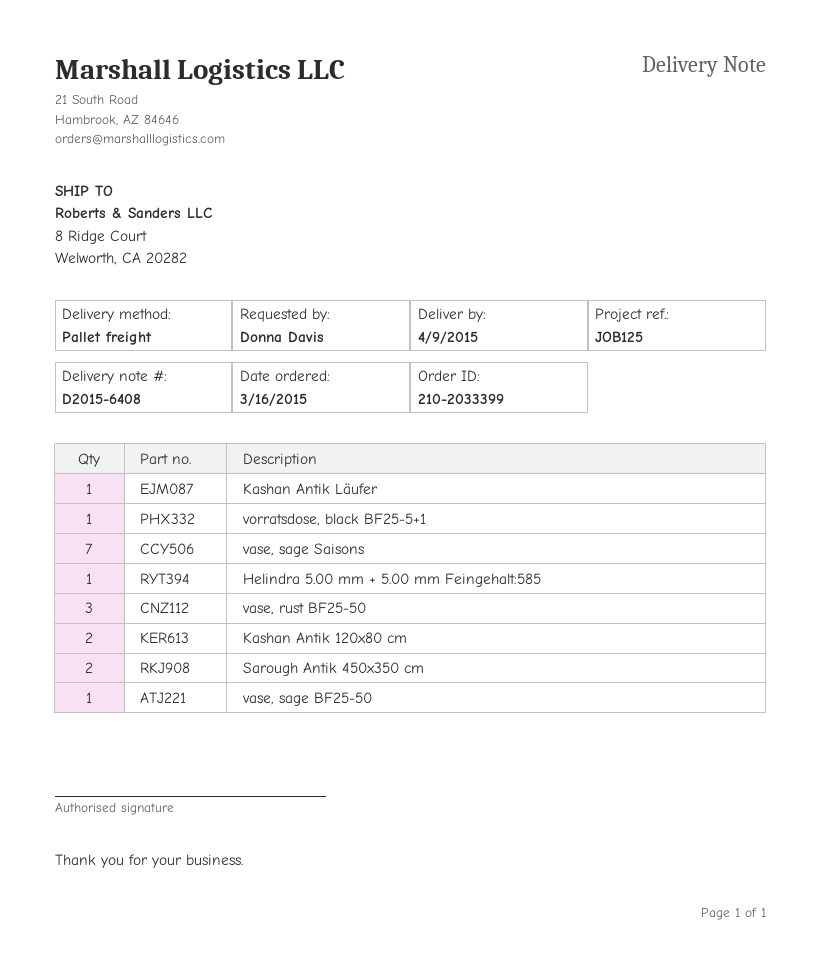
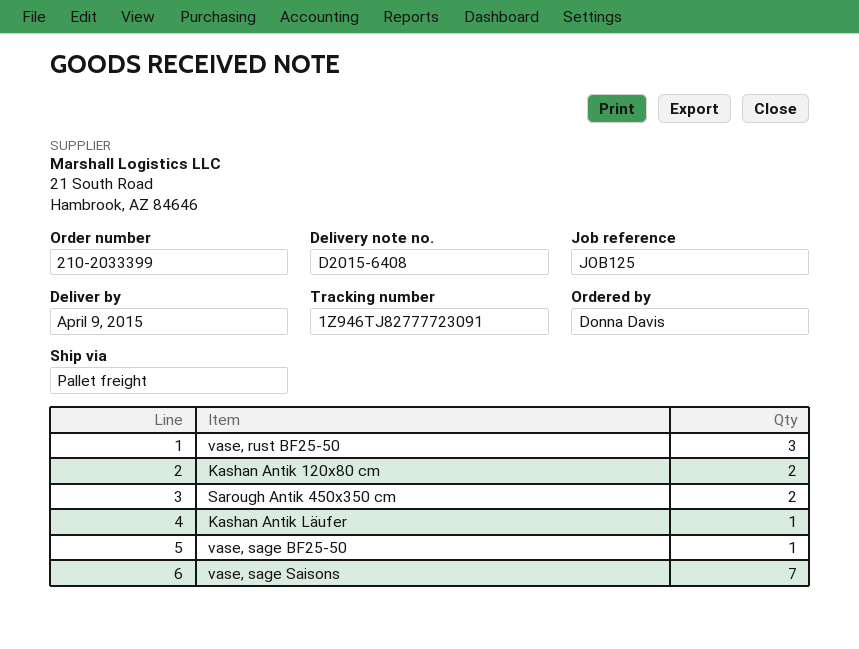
vorratsdose, black BF25-5+1: 1 -> none
Helindra 5.00 mm + 5.00 mm Feingehalt:585: 1 -> none

